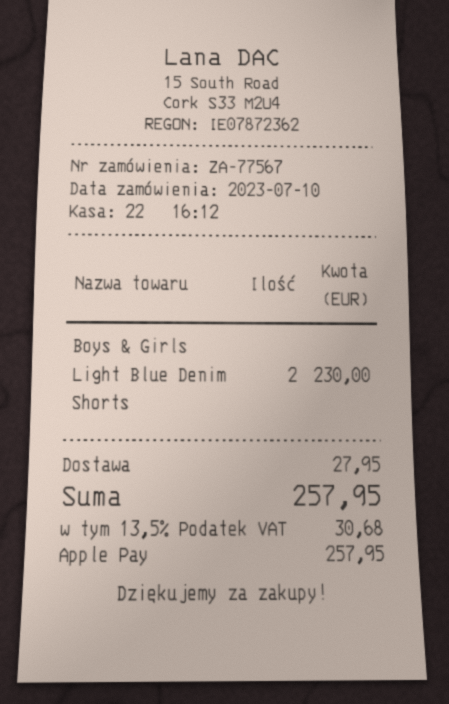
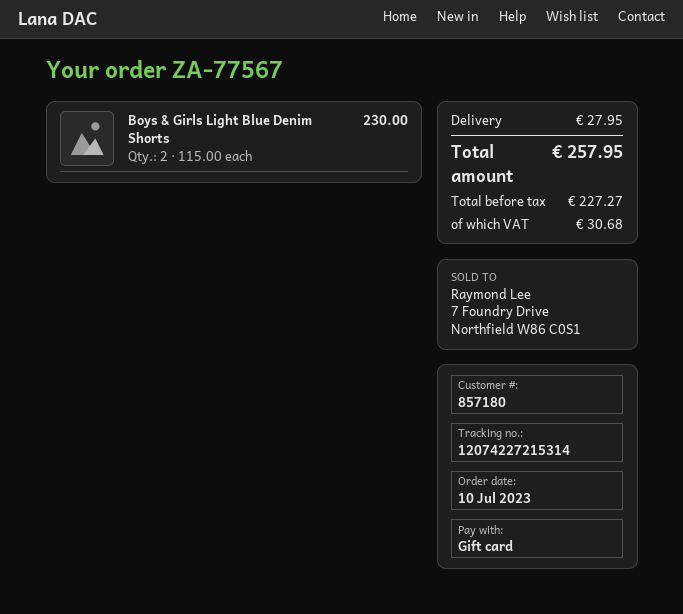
payment method: Apple Pay -> gift card

